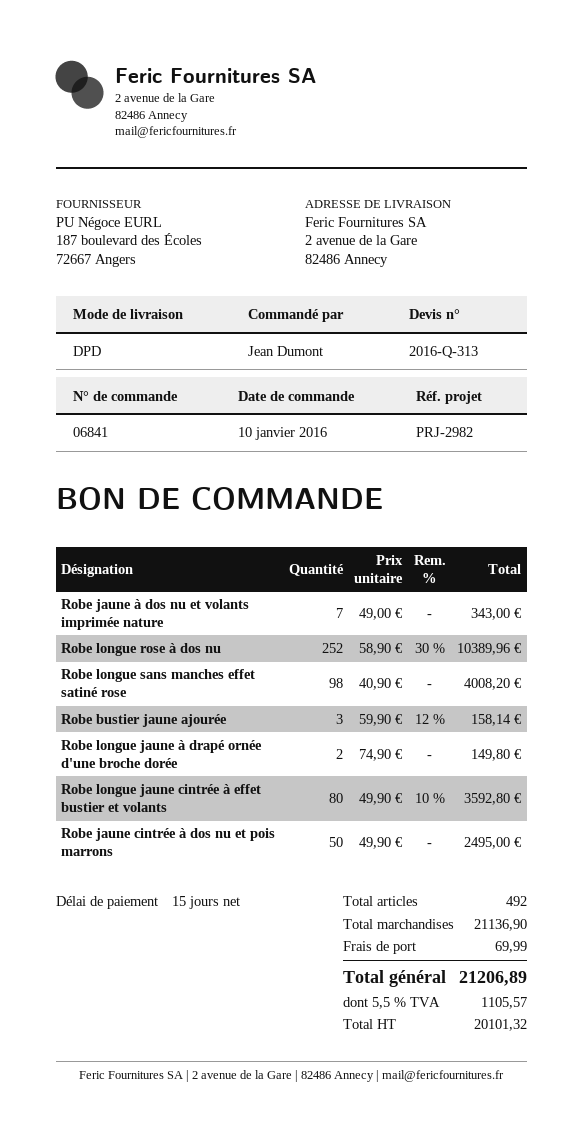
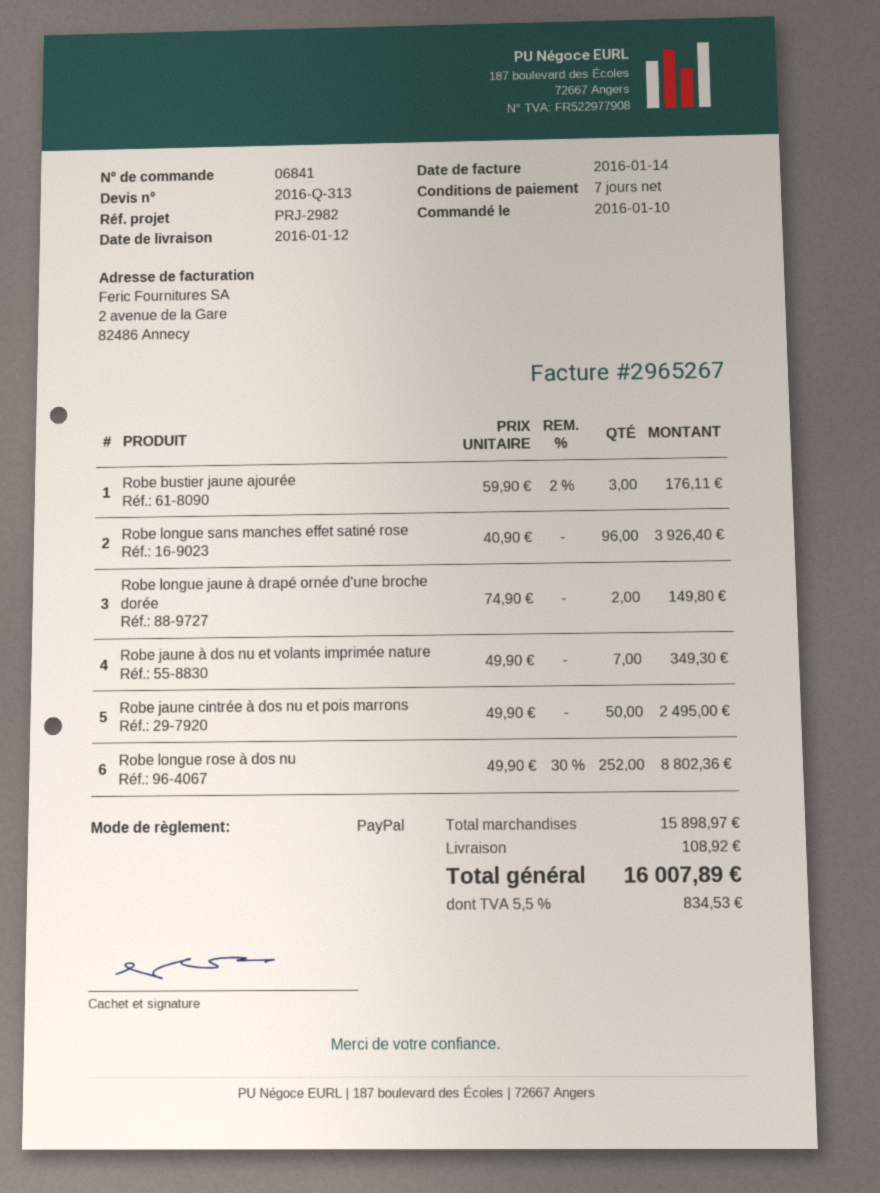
payment terms: 15 days -> 7 days
Robe jaune à dos nu et volants imprimée nature: 7 x 49.00 = 343.00 -> 7 x 49.90 = 349.30
Robe longue rose à dos nu: 252 x 58.90 - 30% = 10389.96 -> 252 x 49.90 - 30% = 8802.36
Robe longue sans manches effet satiné rose: 98 x 40.90 = 4008.20 -> 96 x 40.90 = 3926.40
Robe bustier jaune ajourée: 3 x 59.90 - 12% = 158.14 -> 3 x 59.90 - 2% = 176.11
Robe longue jaune cintrée à effet bustier et volants: 80 x 49.90 - 10% = 3592.80 -> none
subtotal: 21136.90 -> 15898.97
shipping: 69.99 -> 108.92
tax: 5.5% = 1105.57 -> 5.5% = 834.53
total: 21206.89 -> 16007.89

